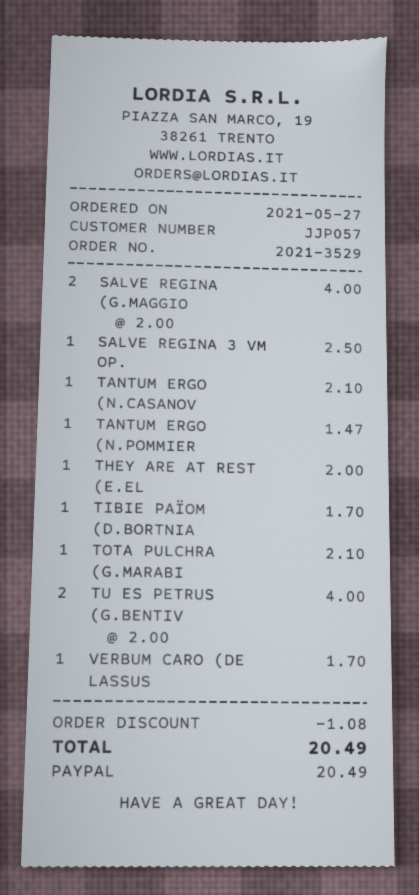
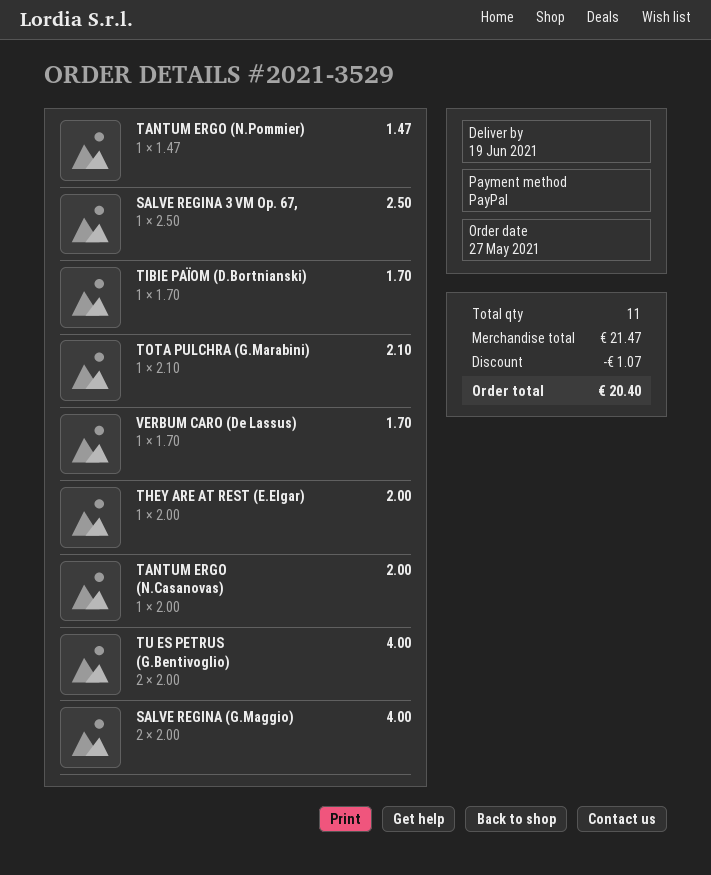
TANTUM ERGO (N.CASANOV: 1 x 2.10 = 2.10 -> 1 x 2.00 = 2.00
discount: 1.08 -> 1.07
total: 20.49 -> 20.40

